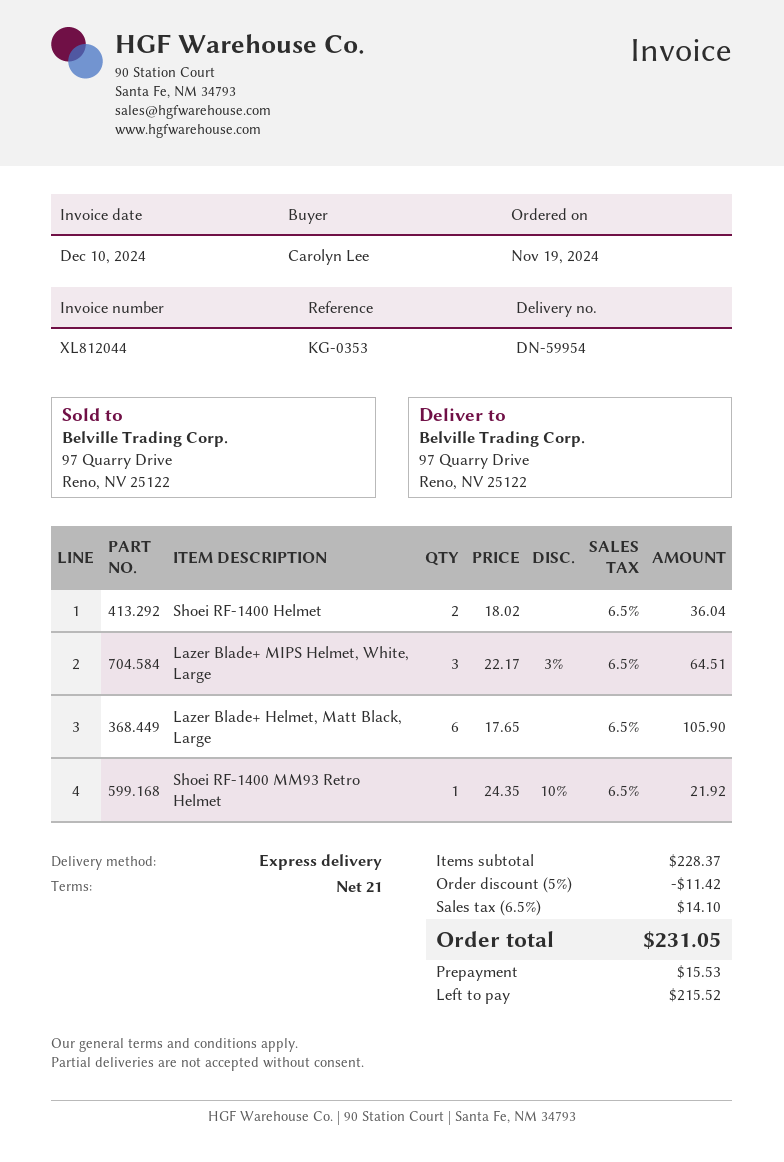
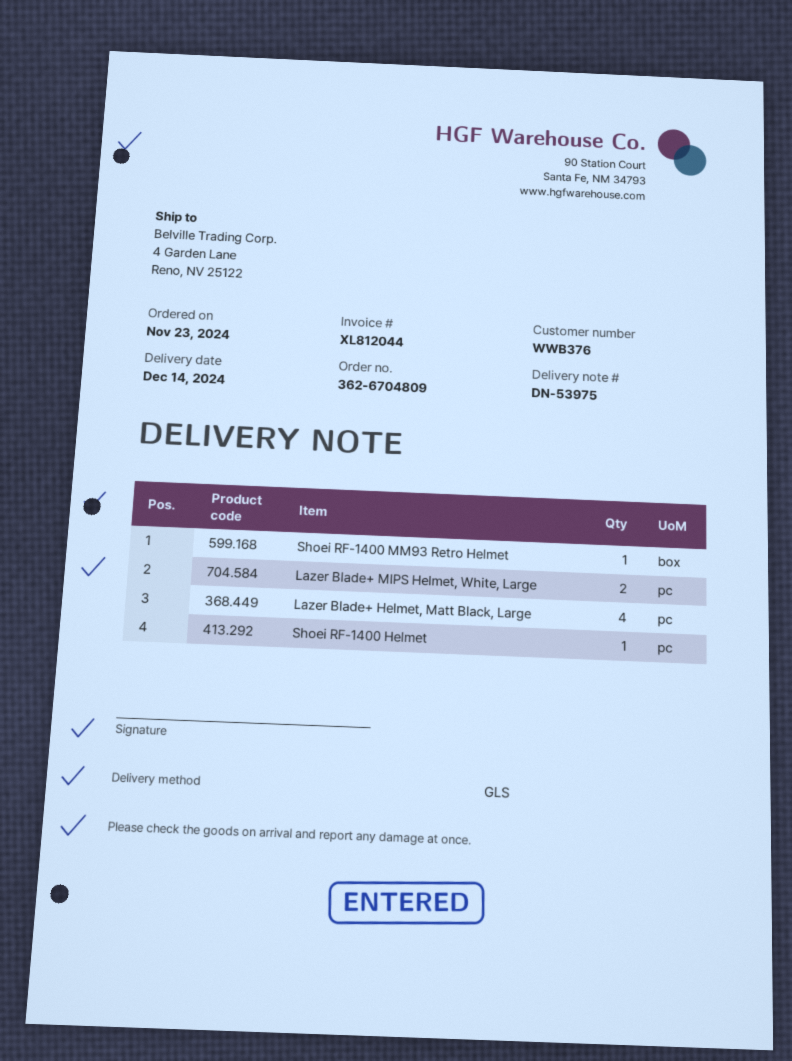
order date: 2024-11-19 -> 2024-11-23
delivery note number: DN-59954 -> DN-53975
shipping method: express -> GLS
ship to: 97 Quarry Drive, Reno, NV 25122 -> 4 Garden Lane, Reno, NV 25122
Shoei RF-1400 Helmet: 2 -> 1
Lazer Blade+ MIPS Helmet, White, Large: 3 -> 2
Lazer Blade+ Helmet, Matt Black, Large: 6 -> 4

